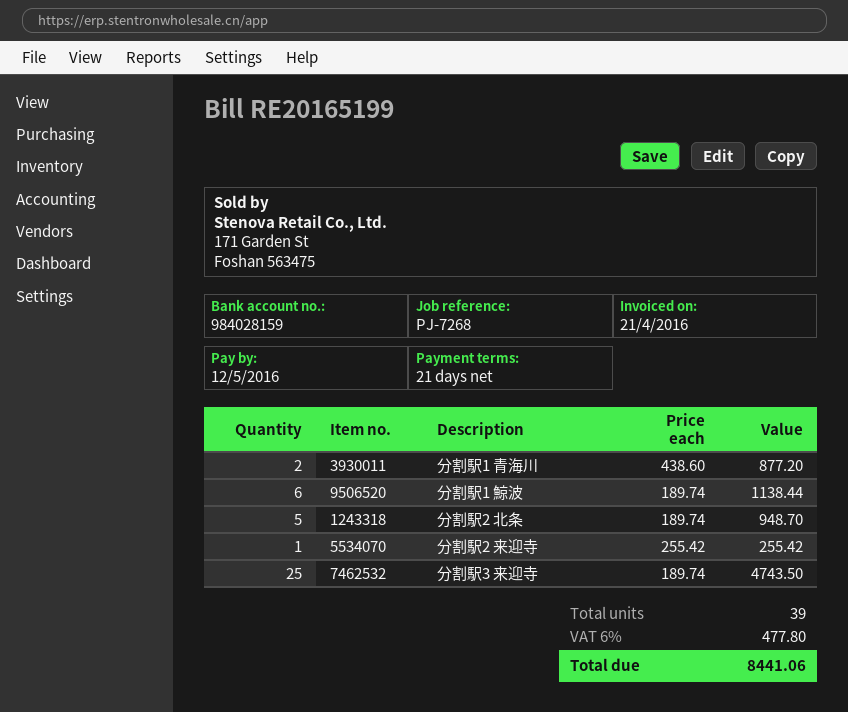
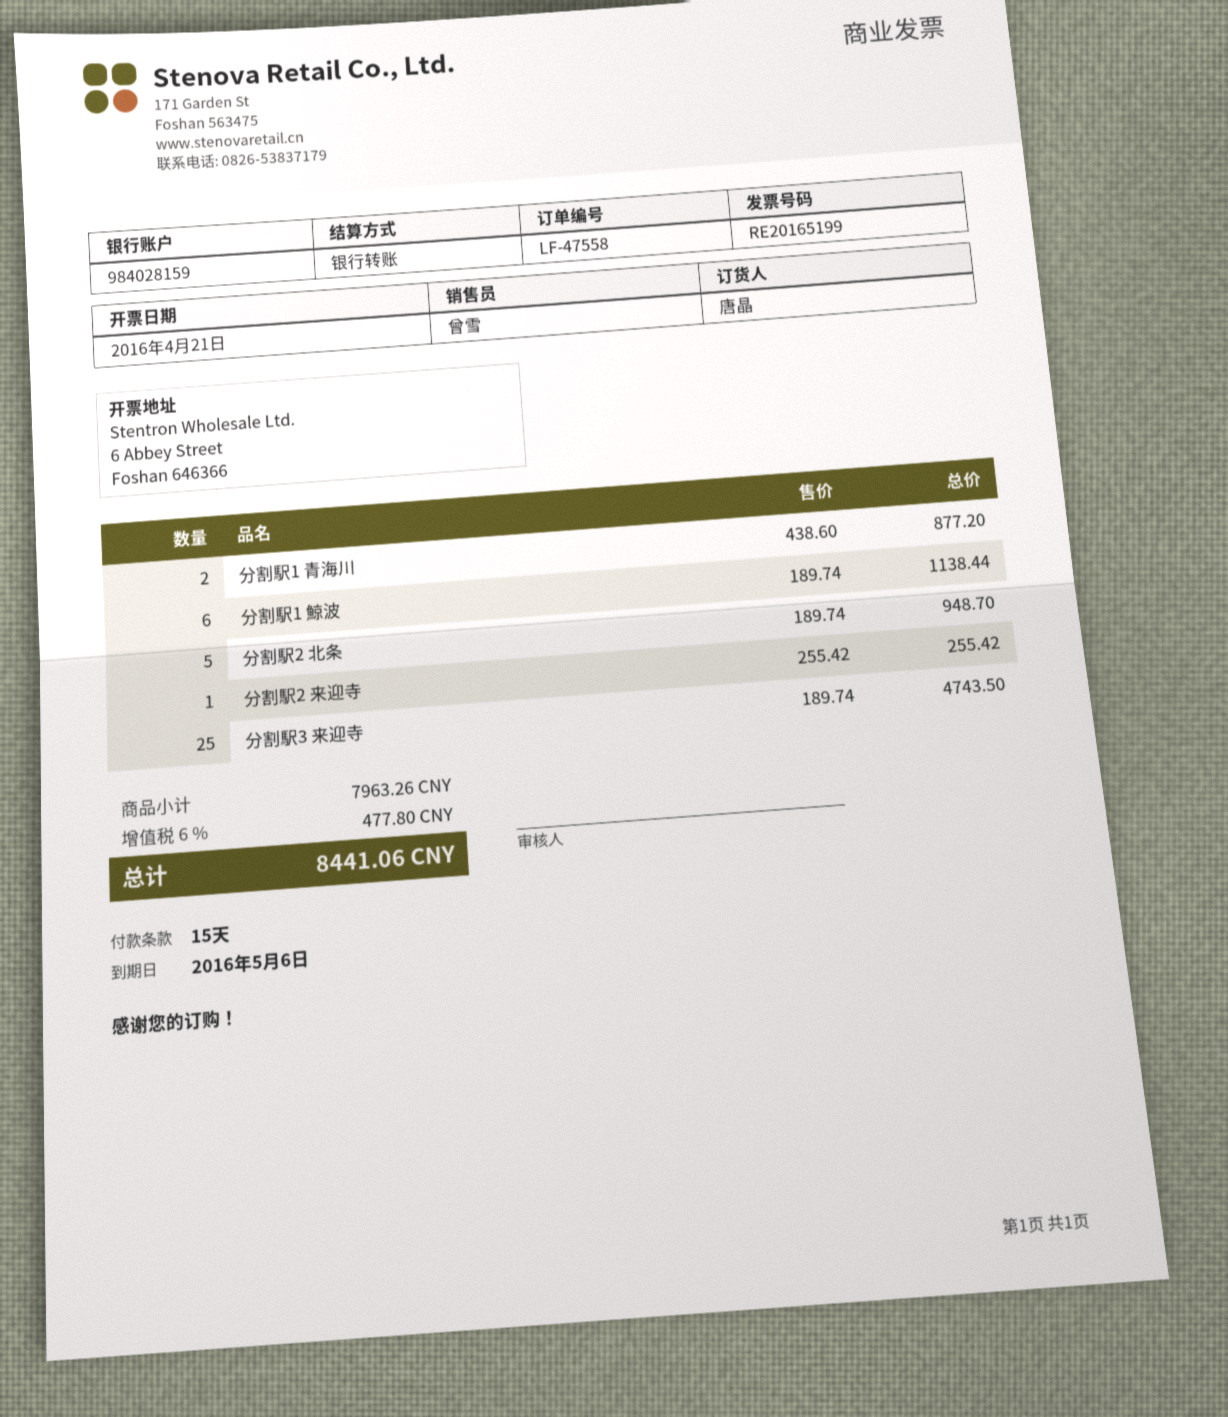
payment terms: 21 days -> 15 days
due date: 2016-05-12 -> 2016-05-06

